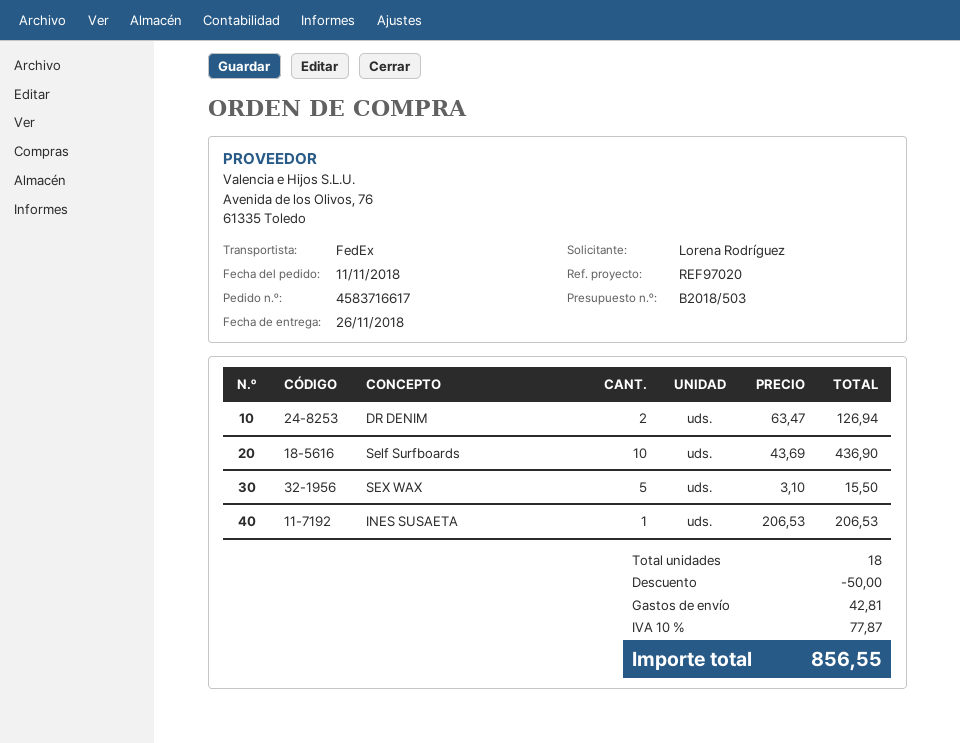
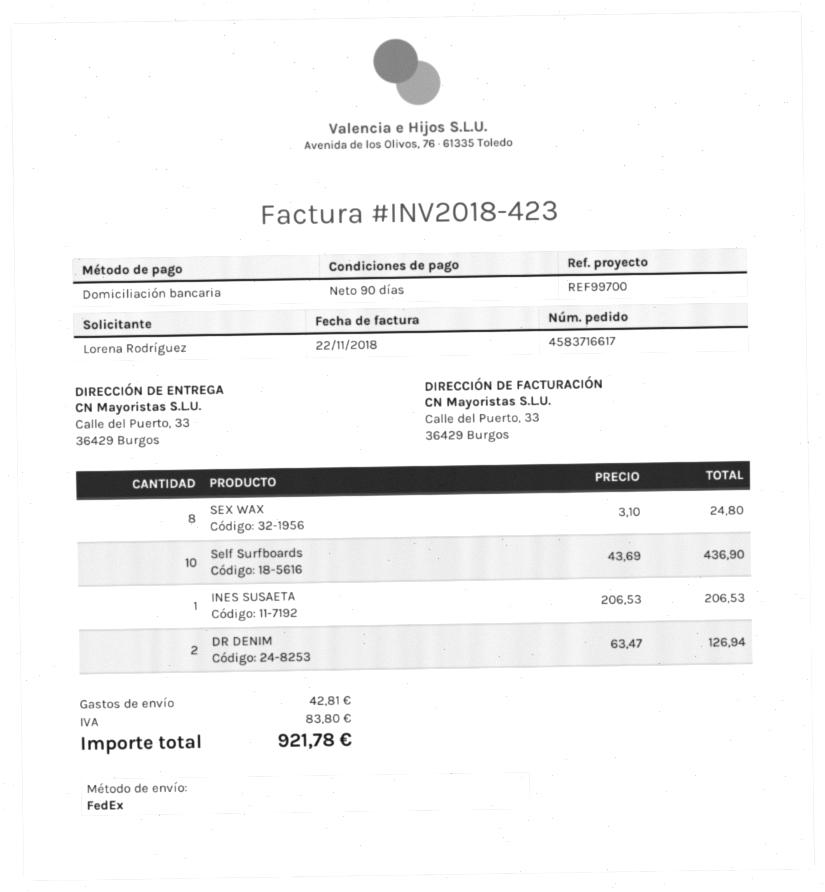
reference: REF97020 -> REF99700
SEX WAX: 5 x 3.10 = 15.50 -> 8 x 3.10 = 24.80
discount: 50.00 -> none
tax: 77.87 -> 83.80
total: 856.55 -> 921.78

